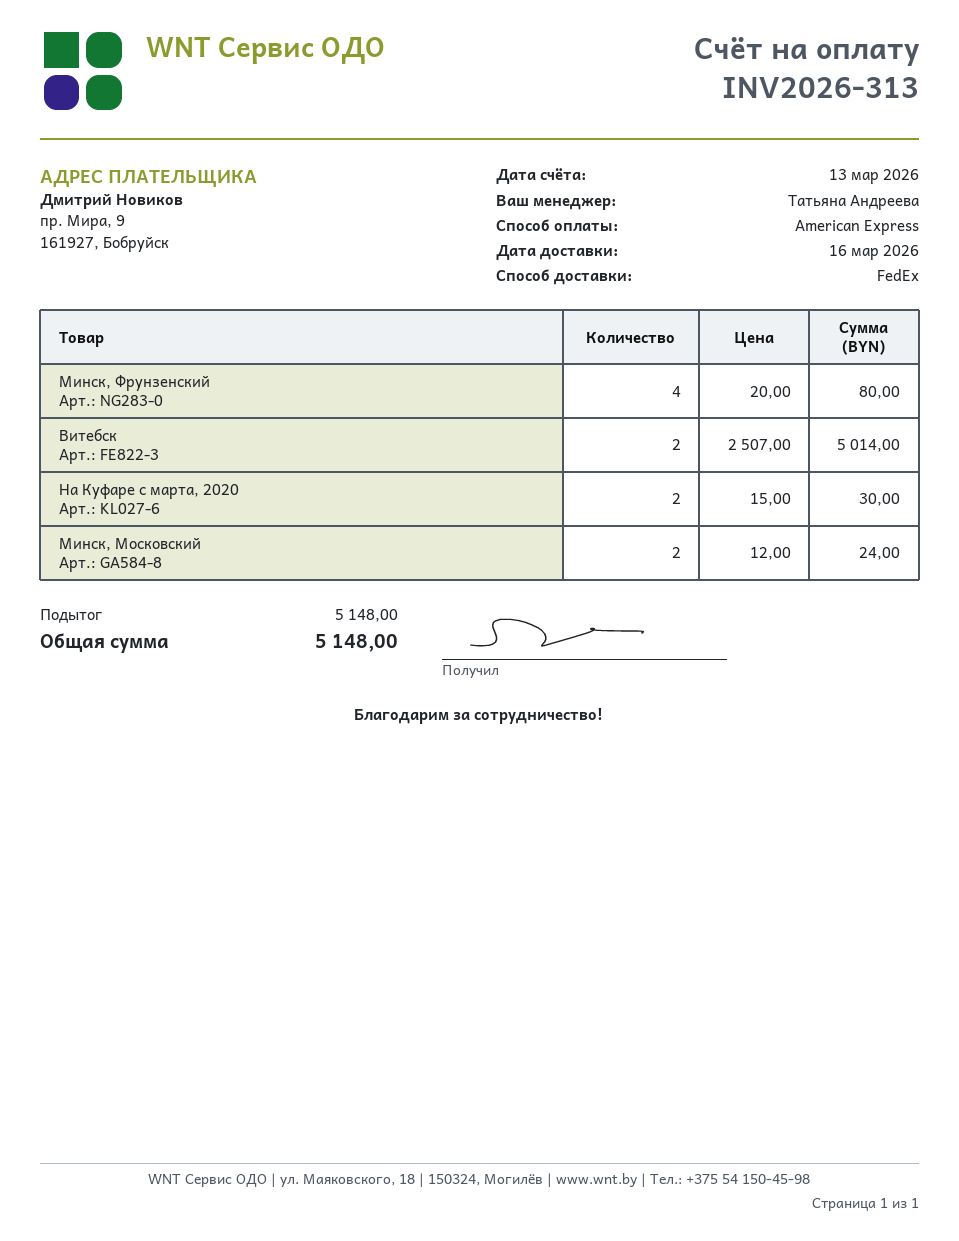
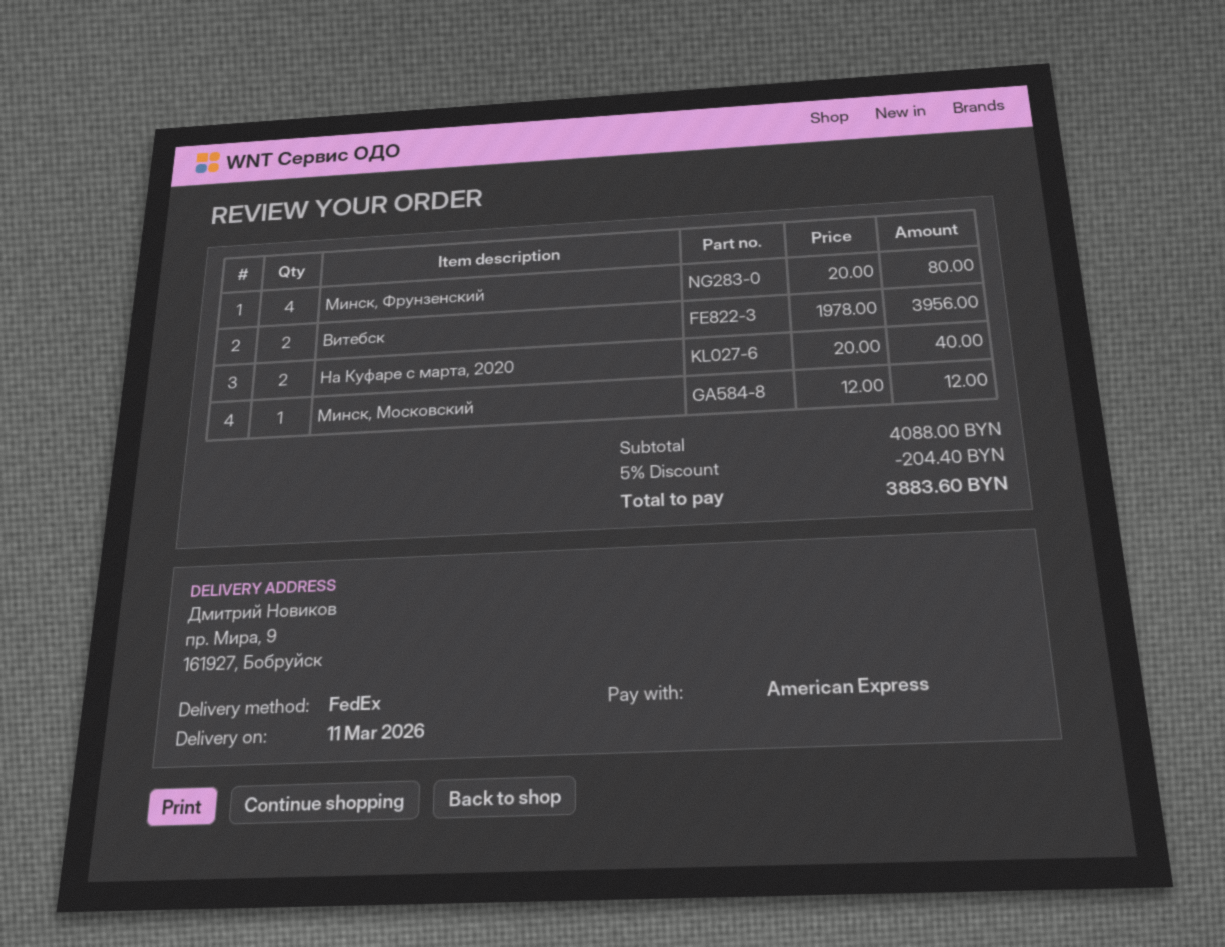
delivery date: 2026-03-16 -> 2026-03-11
Витебск: 2 x 2507.00 = 5014.00 -> 2 x 1978.00 = 3956.00
На Куфаре с марта, 2020: 2 x 15.00 = 30.00 -> 2 x 20.00 = 40.00
Минск, Московский: 2 x 12.00 = 24.00 -> 1 x 12.00 = 12.00
subtotal: 5148.00 -> 4088.00
discount: none -> 5% = 204.40
total: 5148.00 -> 3883.60

